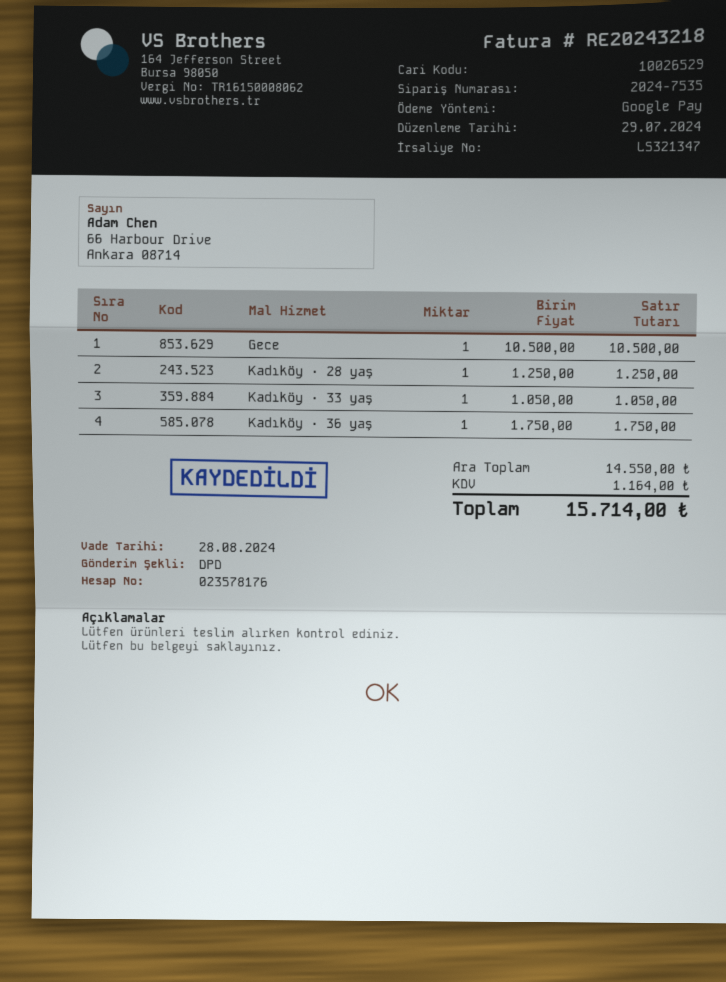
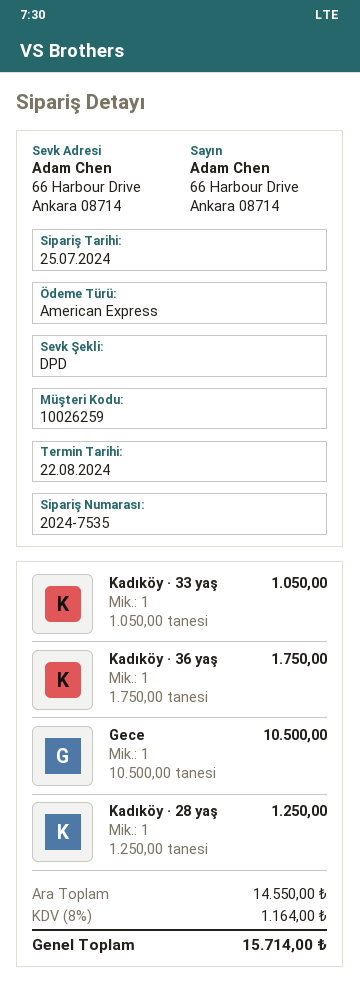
customer number: 10026529 -> 10026259
payment method: Google Pay -> American Express

